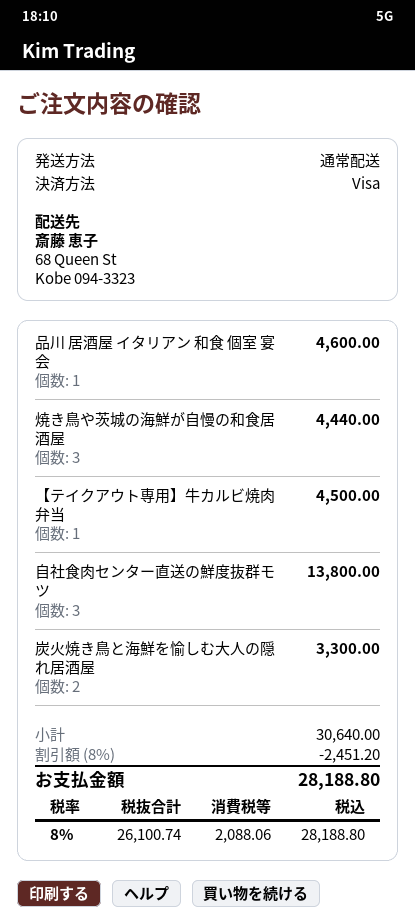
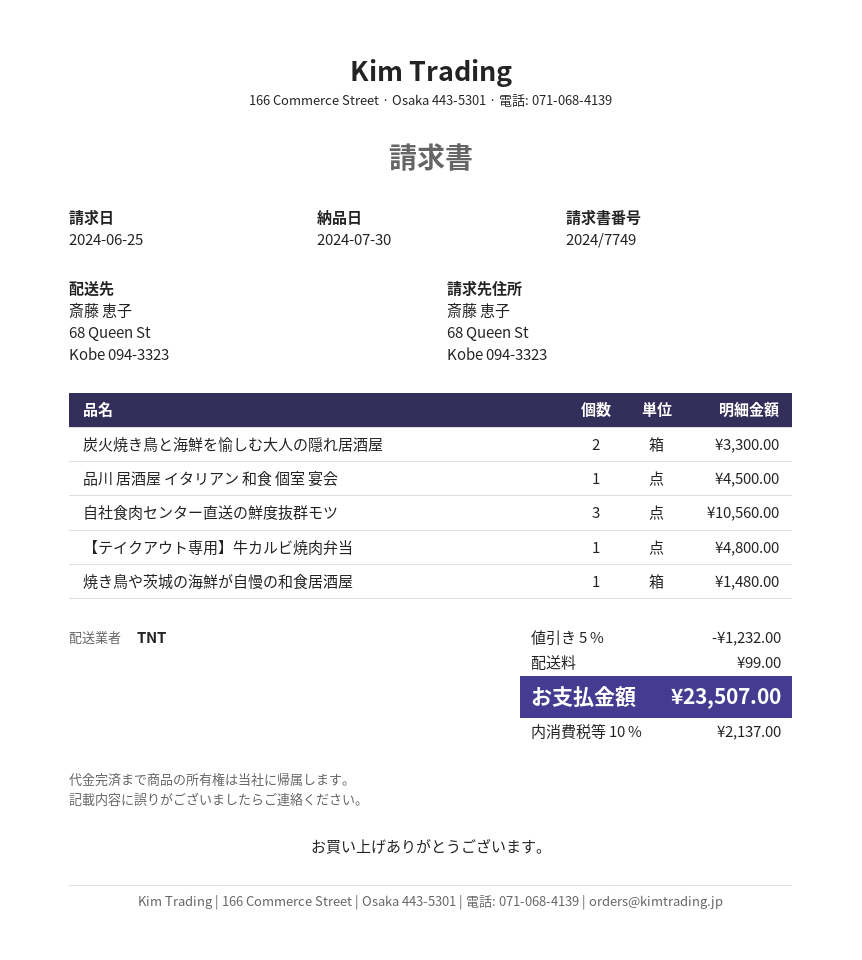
shipping method: standard -> TNT
品川 居酒屋 イタリアン 和食 個室 宴会: 1 for 4600.00 -> 1 for 4500.00
焼き鳥や茨城の海鮮が自慢の和食居酒屋: 3 for 4440.00 -> 1 for 1480.00
【テイクアウト専用】牛カルビ焼肉弁当: 1 for 4500.00 -> 1 for 4800.00
自社食肉センター直送の鮮度抜群モツ: 3 for 13800.00 -> 3 for 10560.00
discount: 8% = 2451.20 -> 5% = 1232.00
shipping: none -> 99.00
tax: 8% = 2088.06 -> 10% = 2137.00
total: 28188.80 -> 23507.00

